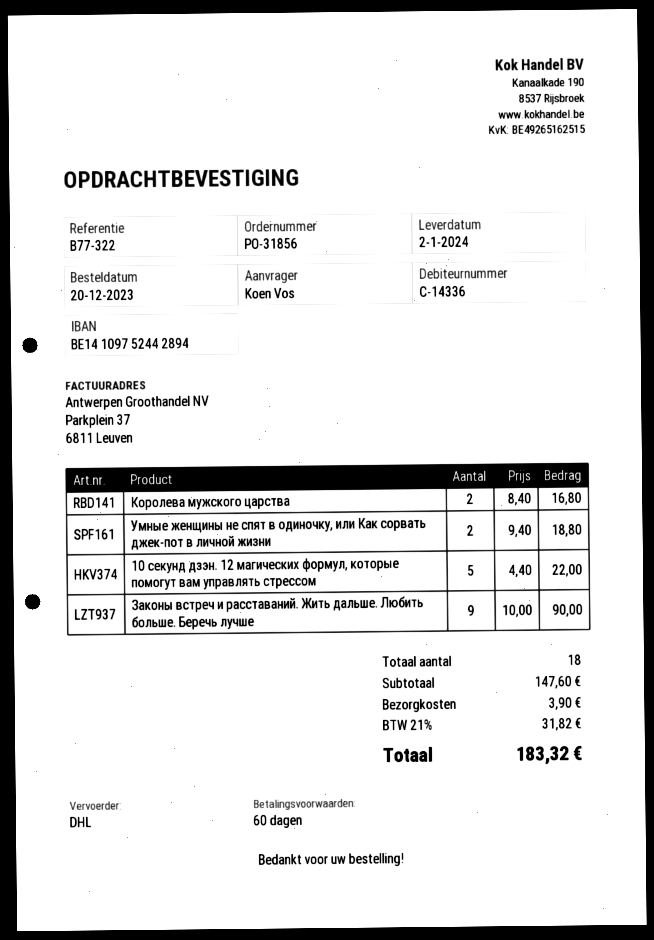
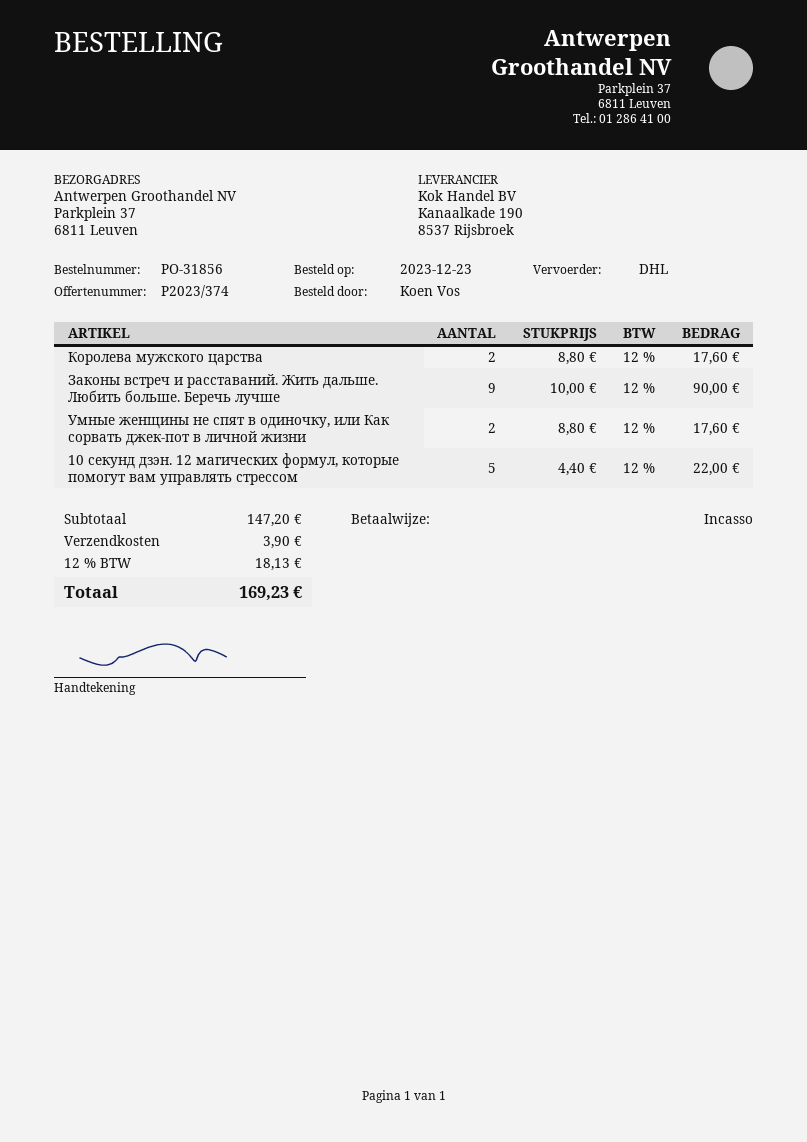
order date: 2023-12-20 -> 2023-12-23
Королева мужского царства: 2 x 8.40 = 16.80 -> 2 x 8.80 = 17.60
Умные женщины не спят в одиночку, или Как сорвать джек-пот в личной жизни: 2 x 9.40 = 18.80 -> 2 x 8.80 = 17.60
subtotal: 147.60 -> 147.20
tax: 21% = 31.82 -> 12% = 18.13
total: 183.32 -> 169.23

